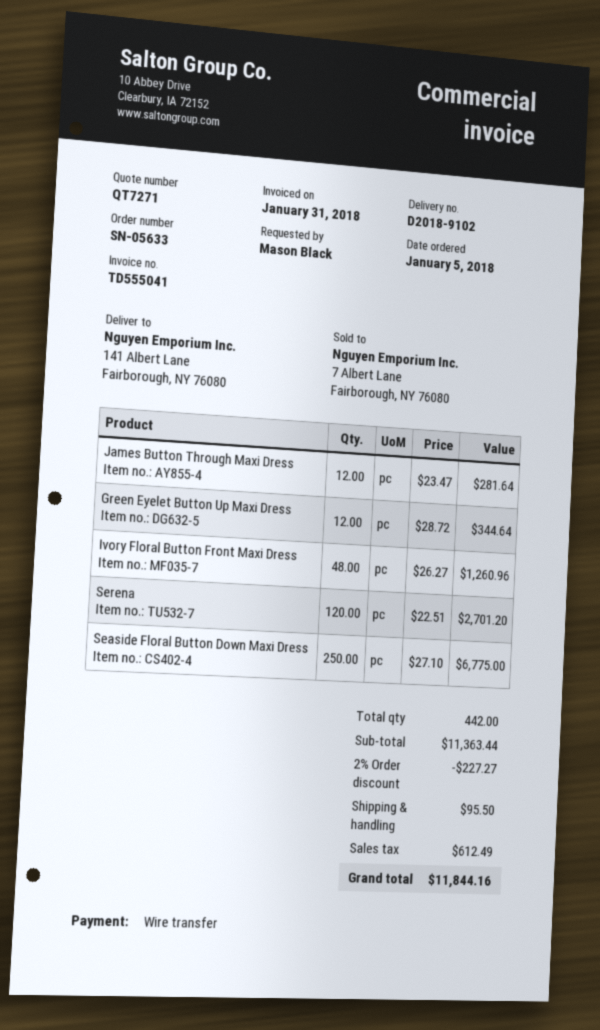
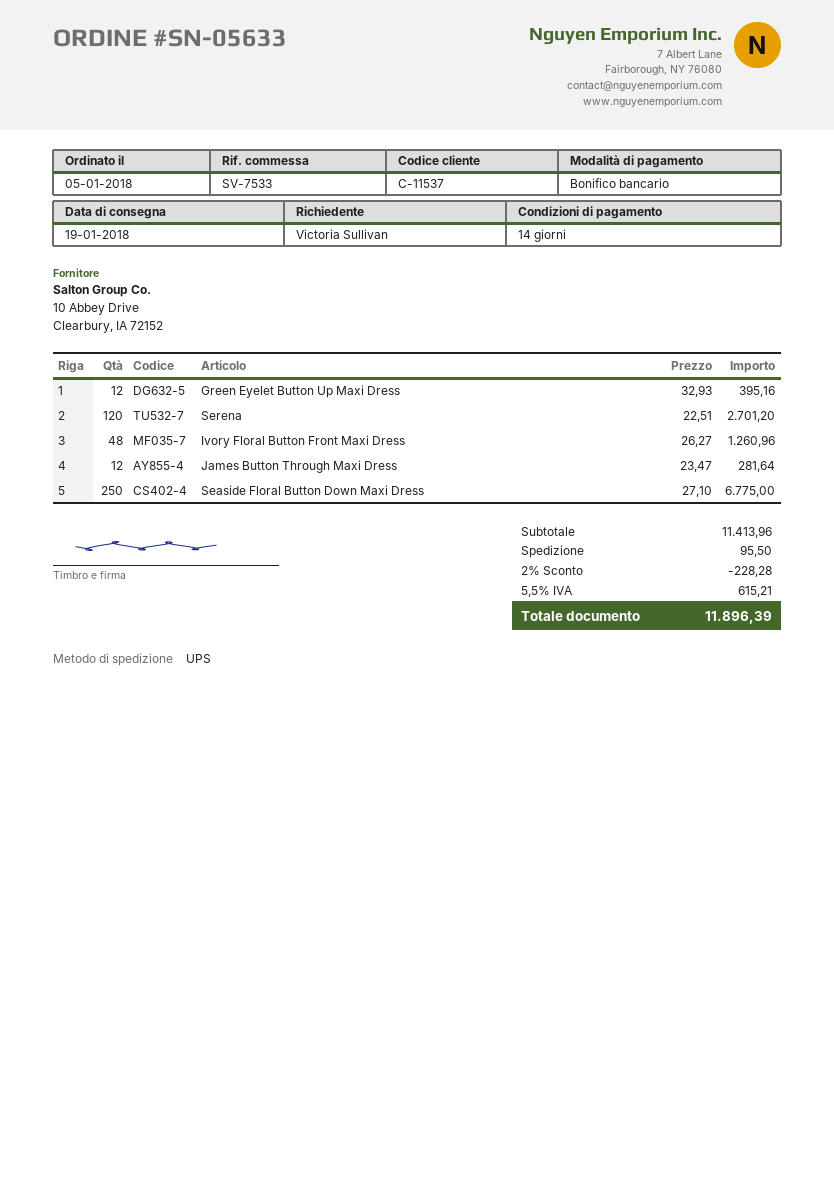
ordered by: Mason Black -> Victoria Sullivan
Green Eyelet Button Up Maxi Dress: 12 x 28.72 = 344.64 -> 12 x 32.93 = 395.16
subtotal: 11363.44 -> 11413.96
discount: 2% = 227.27 -> 2% = 228.28
tax: 612.49 -> 615.21
total: 11844.16 -> 11896.39

